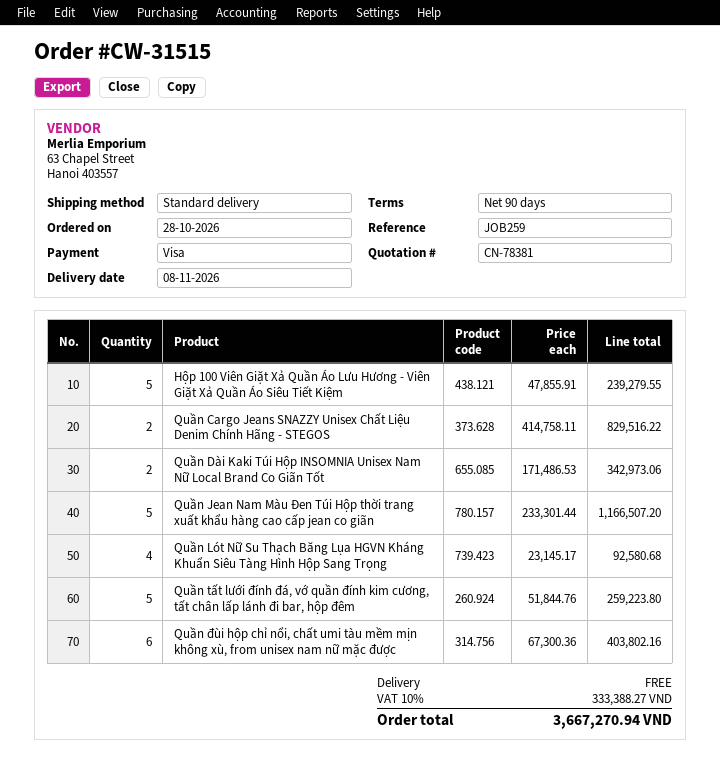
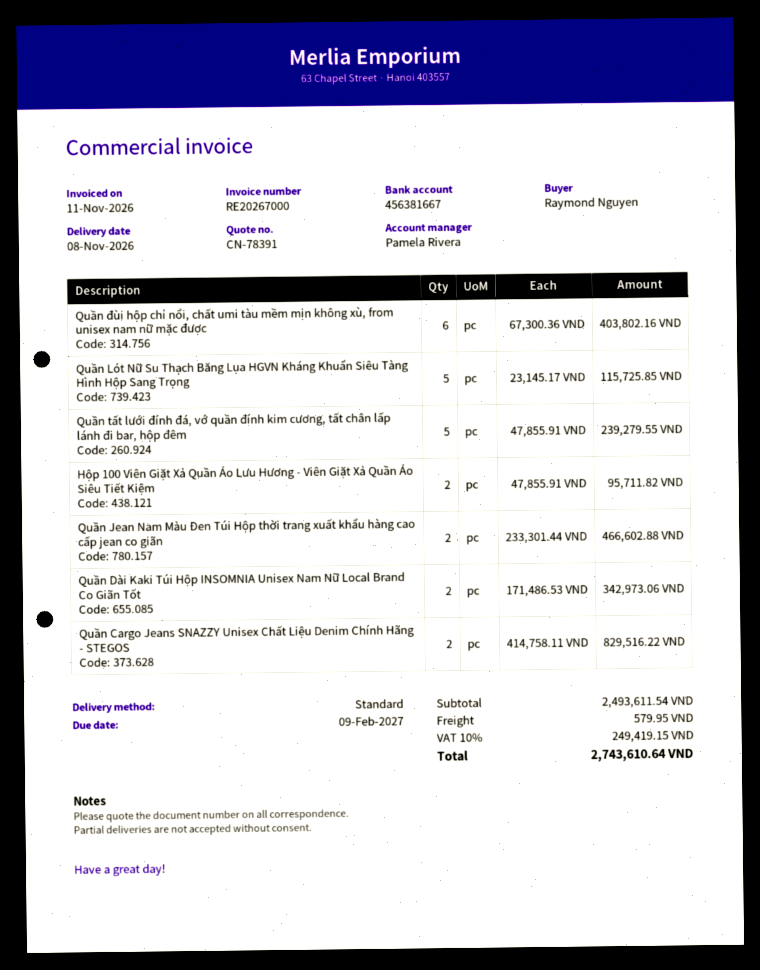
quote number: CN-78381 -> CN-78391
Hộp 100 Viên Giặt Xả Quần Áo Lưu Hương - Viên Giặt Xả Quần Áo Siêu Tiết Kiệm: 5 x 47855.91 = 239279.55 -> 2 x 47855.91 = 95711.82
Quần Jean Nam Màu Đen Túi Hộp thời trang xuất khẩu hàng cao cấp jean co giãn: 5 x 233301.44 = 1166507.20 -> 2 x 233301.44 = 466602.88
Quần Lót Nữ Su Thạch Băng Lụa HGVN Kháng Khuẩn Siêu Tàng Hình Hộp Sang Trọng: 4 x 23145.17 = 92580.68 -> 5 x 23145.17 = 115725.85
Quần tất lưới đính đá, vớ quần đính kim cương, tất chân lấp lánh đi bar, hộp đêm: 5 x 51844.76 = 259223.80 -> 5 x 47855.91 = 239279.55
shipping: 0.00 -> 579.95
tax: 10% = 333388.27 -> 10% = 249419.15
total: 3667270.94 -> 2743610.64

